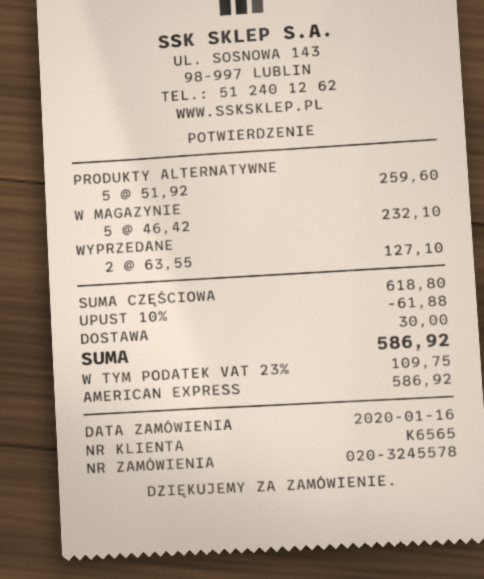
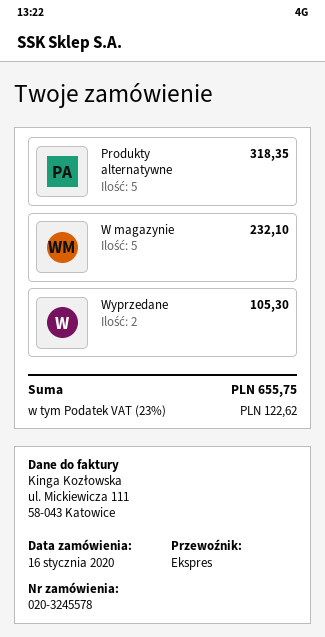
PRODUKTY ALTERNATYWNE: 5 for 259.60 -> 5 for 318.35
WYPRZEDANE: 2 for 127.10 -> 2 for 105.30
discount: 10% = 61.88 -> none
shipping: 30.00 -> none
tax: 23% = 109.75 -> 23% = 122.62
total: 586.92 -> 655.75

